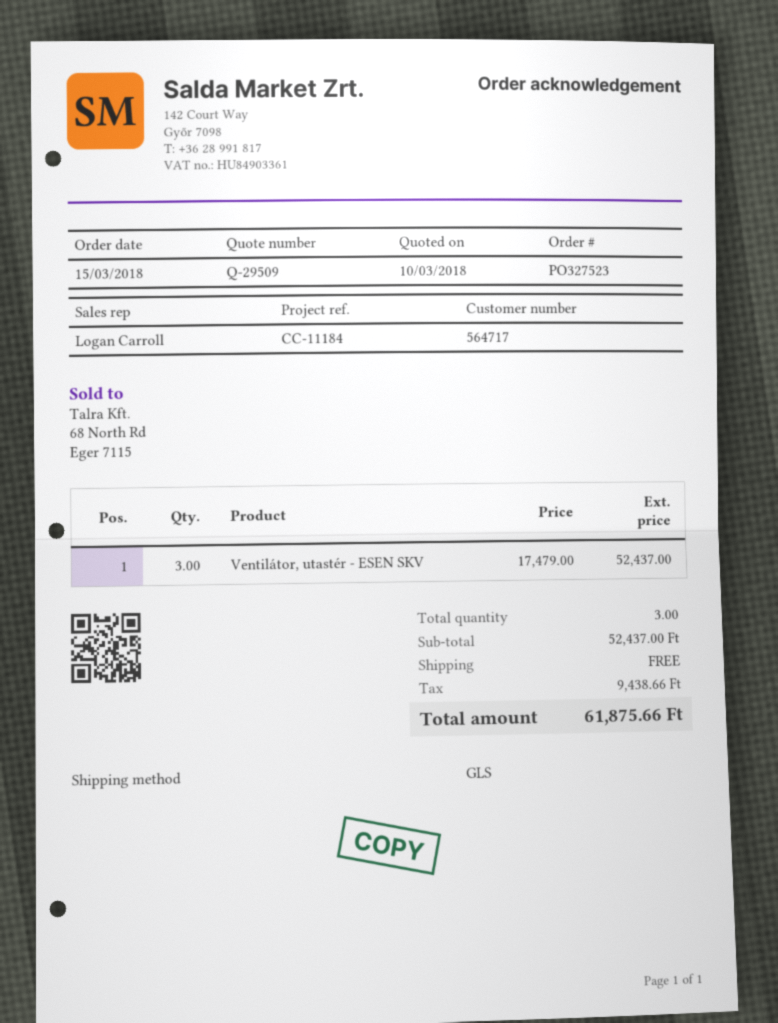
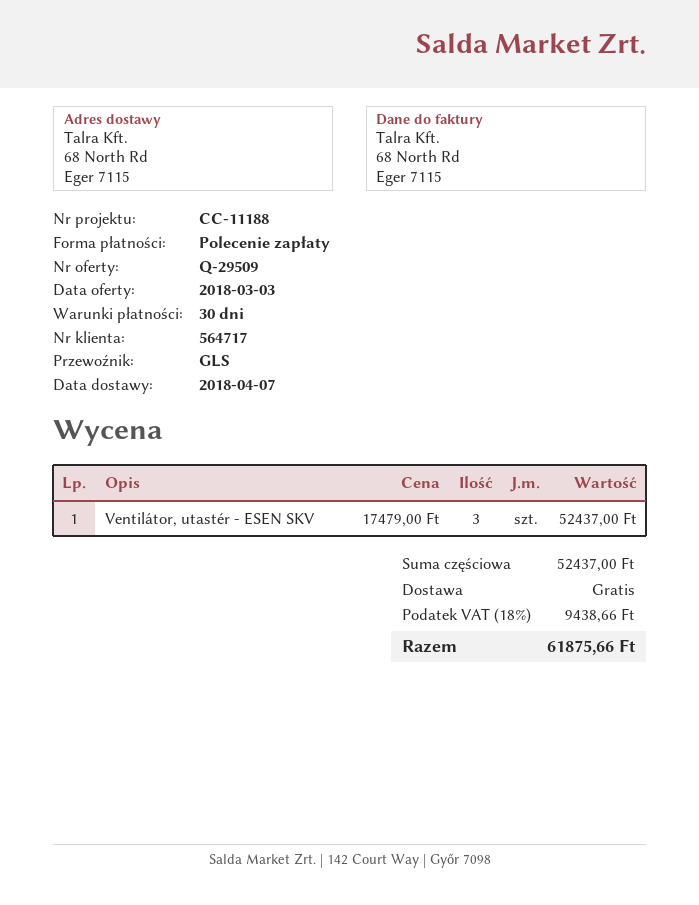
quote date: 2018-03-10 -> 2018-03-03
reference: CC-11184 -> CC-11188

